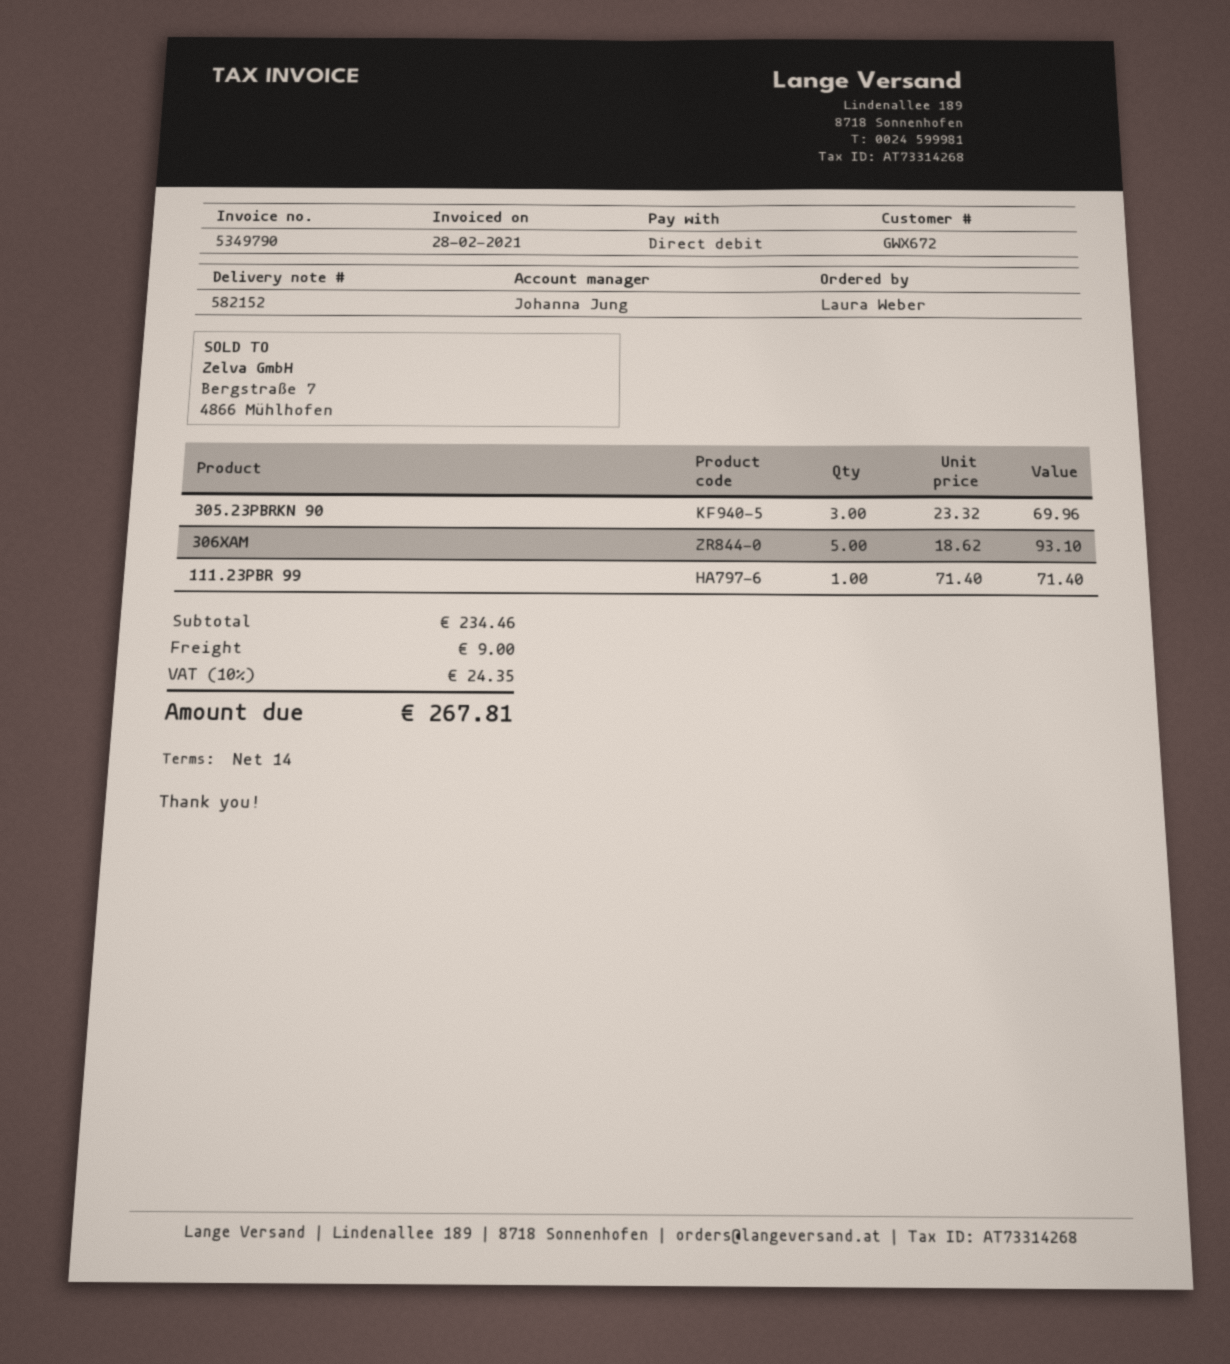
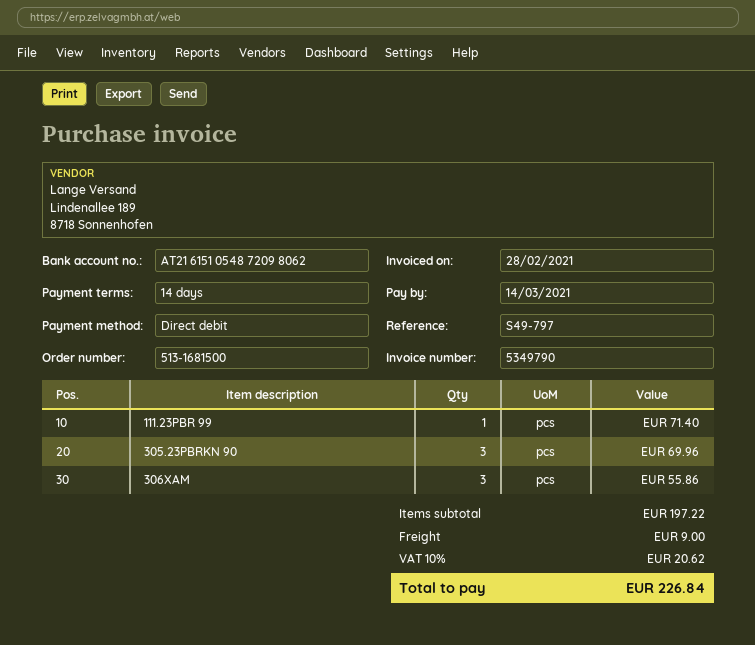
306XAM: 5 for 93.10 -> 3 for 55.86
subtotal: 234.46 -> 197.22
tax: 10% = 24.35 -> 10% = 20.62
total: 267.81 -> 226.84

